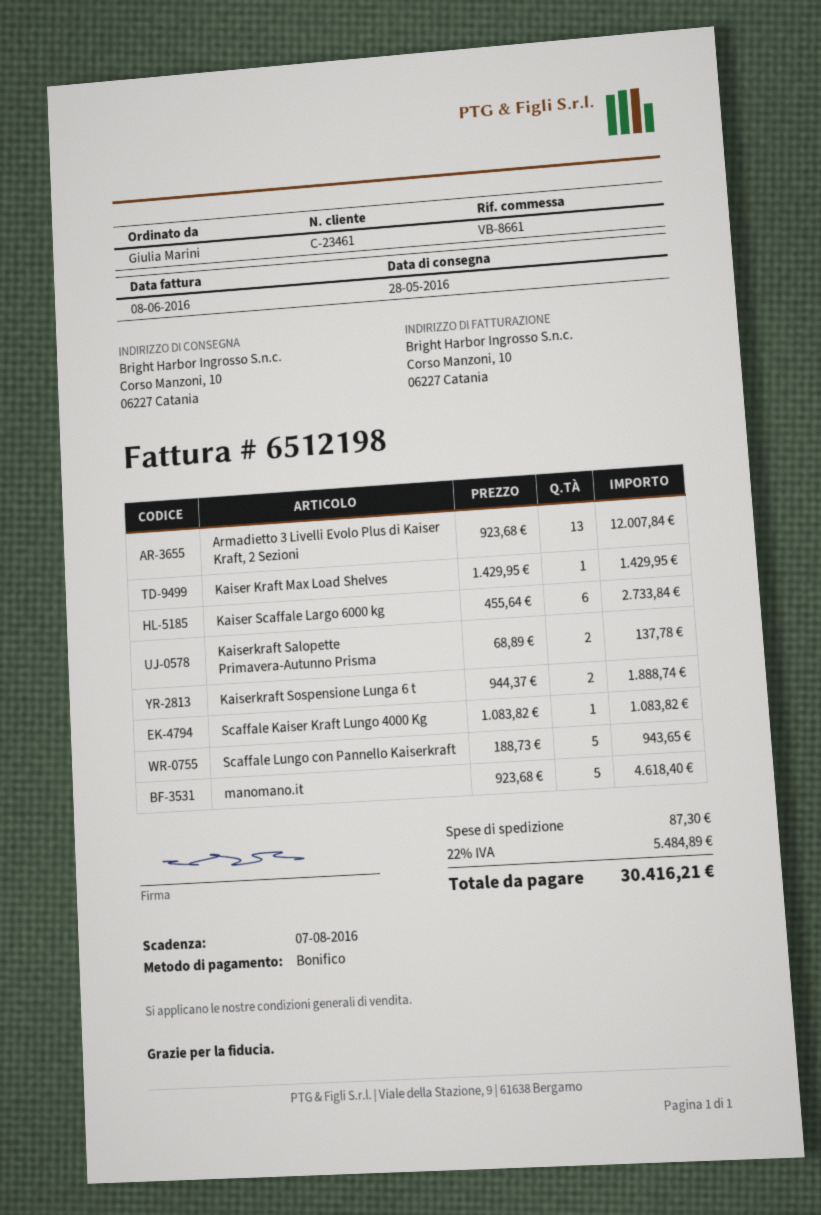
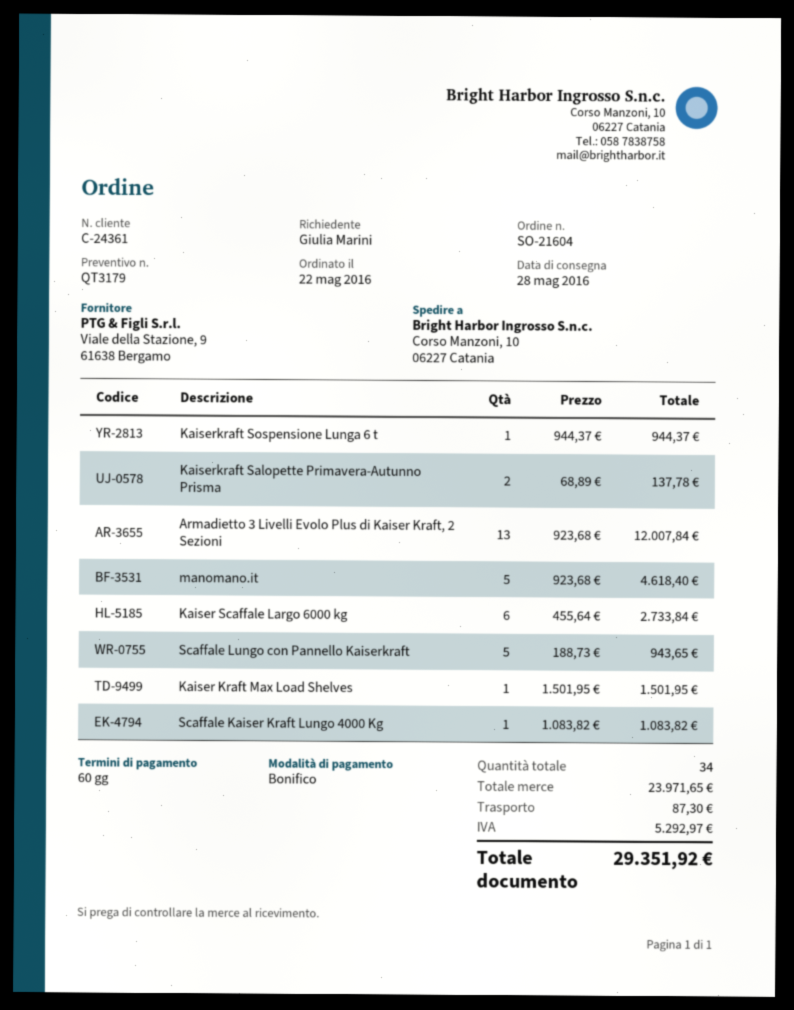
customer number: C-23461 -> C-24361
Kaiser Kraft Max Load Shelves: 1 x 1429.95 = 1429.95 -> 1 x 1501.95 = 1501.95
Kaiserkraft Sospensione Lunga 6 t: 2 x 944.37 = 1888.74 -> 1 x 944.37 = 944.37
tax: 5484.89 -> 5292.97
total: 30416.21 -> 29351.92

